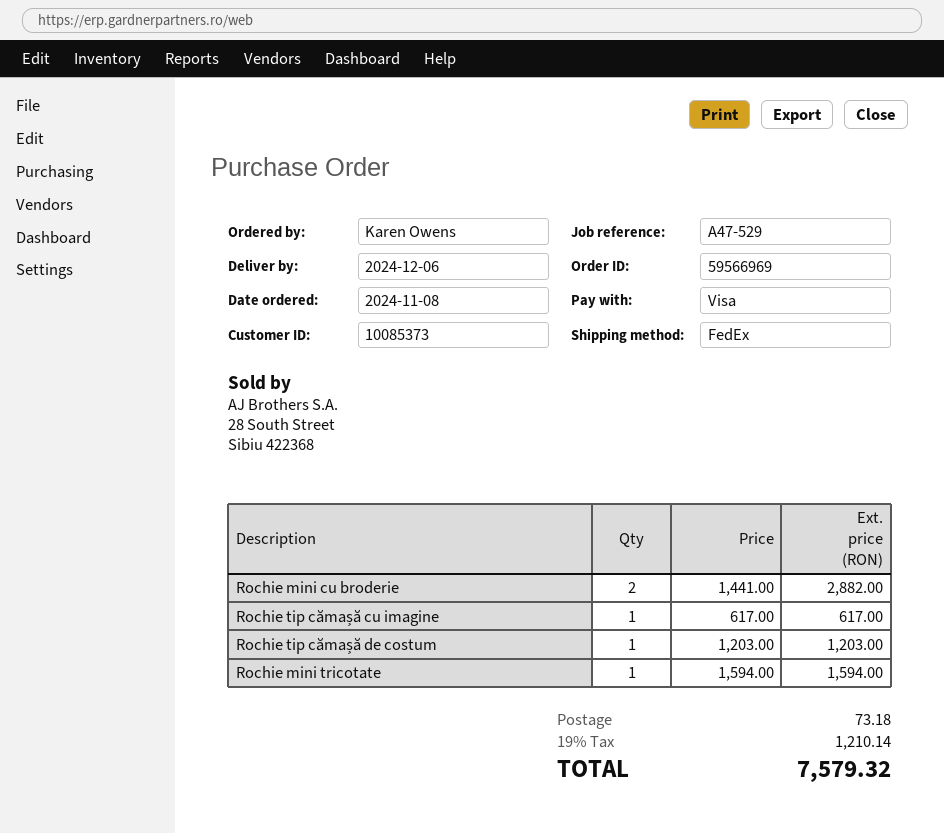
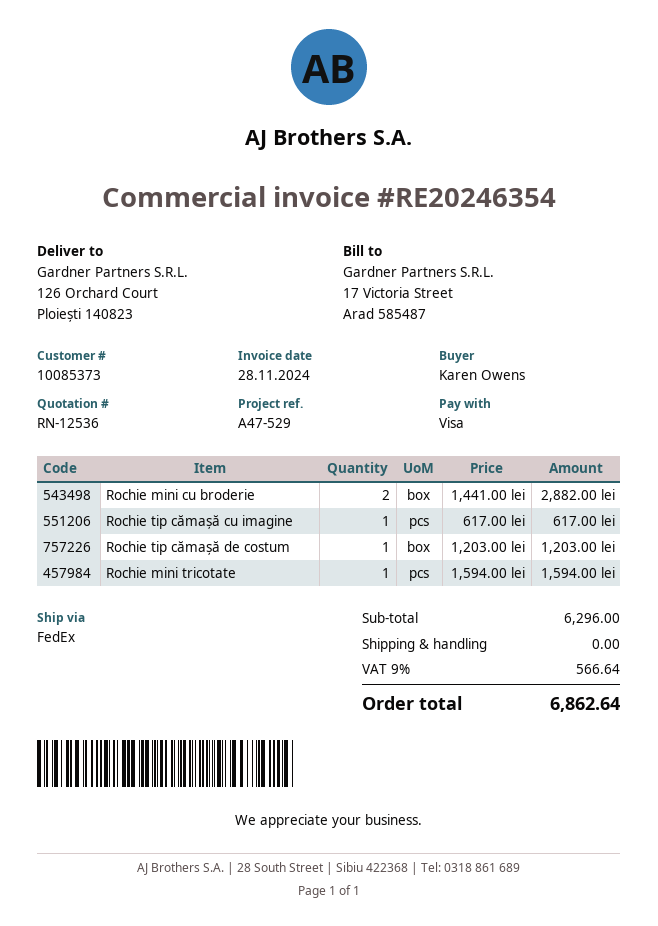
shipping: 73.18 -> 0.00
tax: 19% = 1210.14 -> 9% = 566.64
total: 7579.32 -> 6862.64

